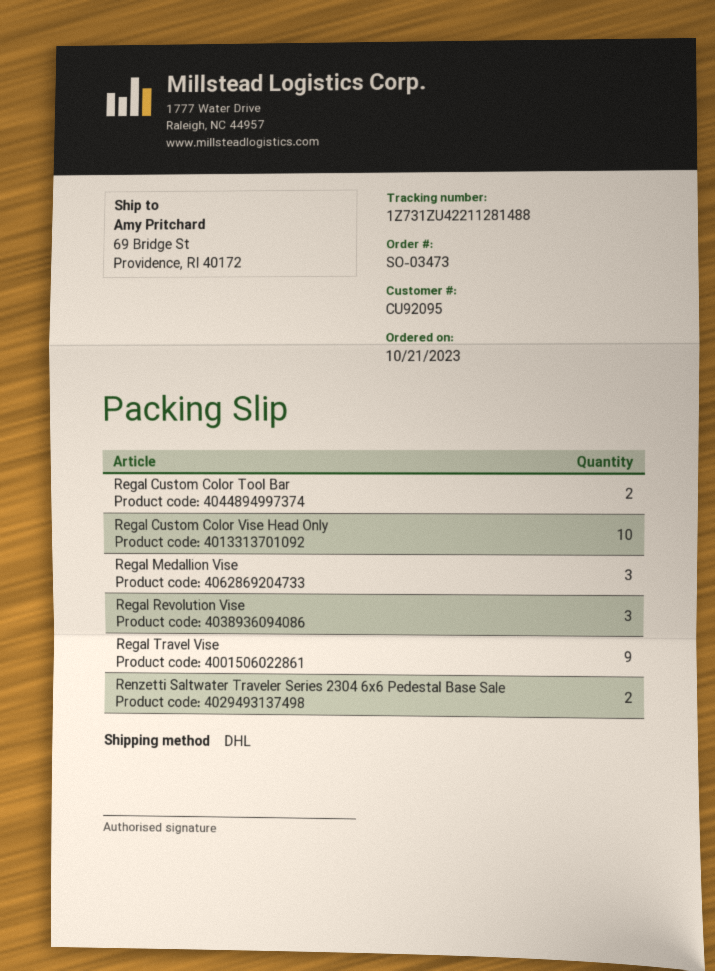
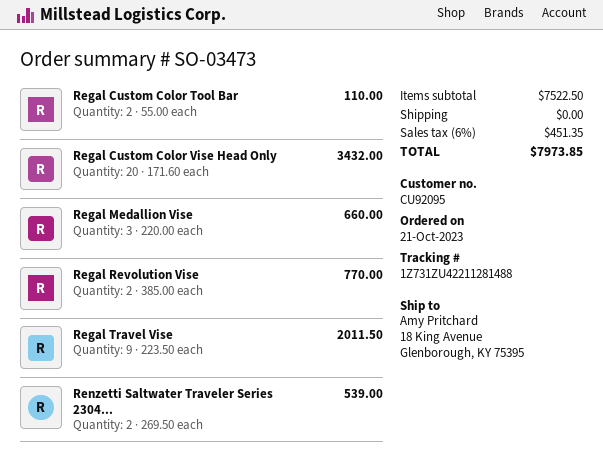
ship to: 69 Bridge St, Providence, RI 40172 -> 18 King Avenue, Glenborough, KY 75395
Regal Custom Color Vise Head Only: 10 -> 20
Regal Revolution Vise: 3 -> 2

